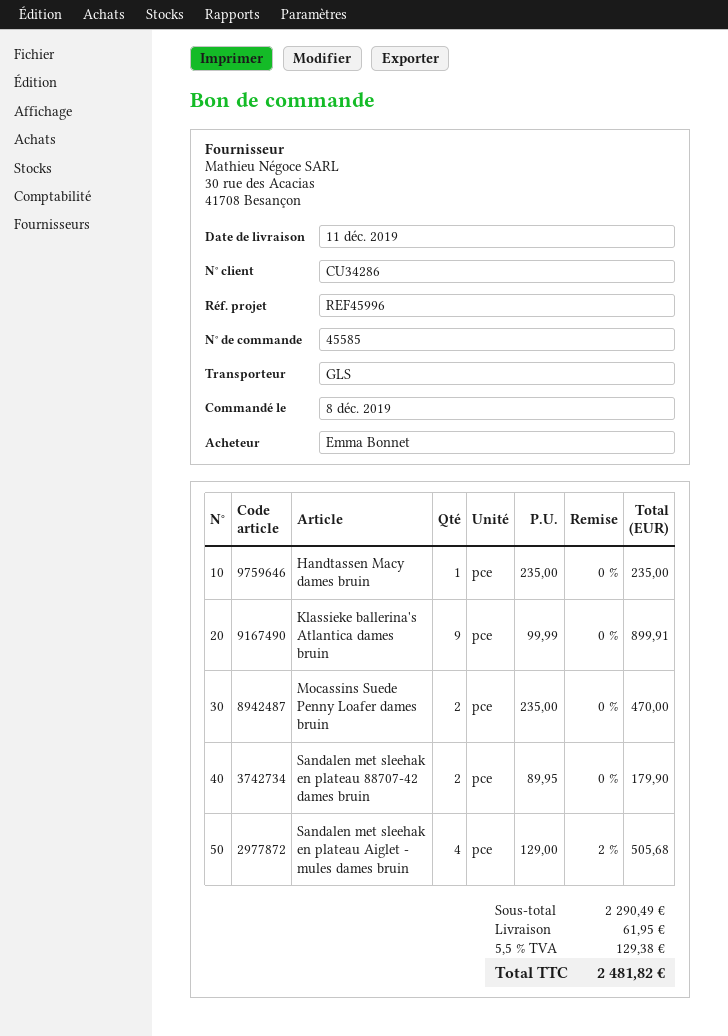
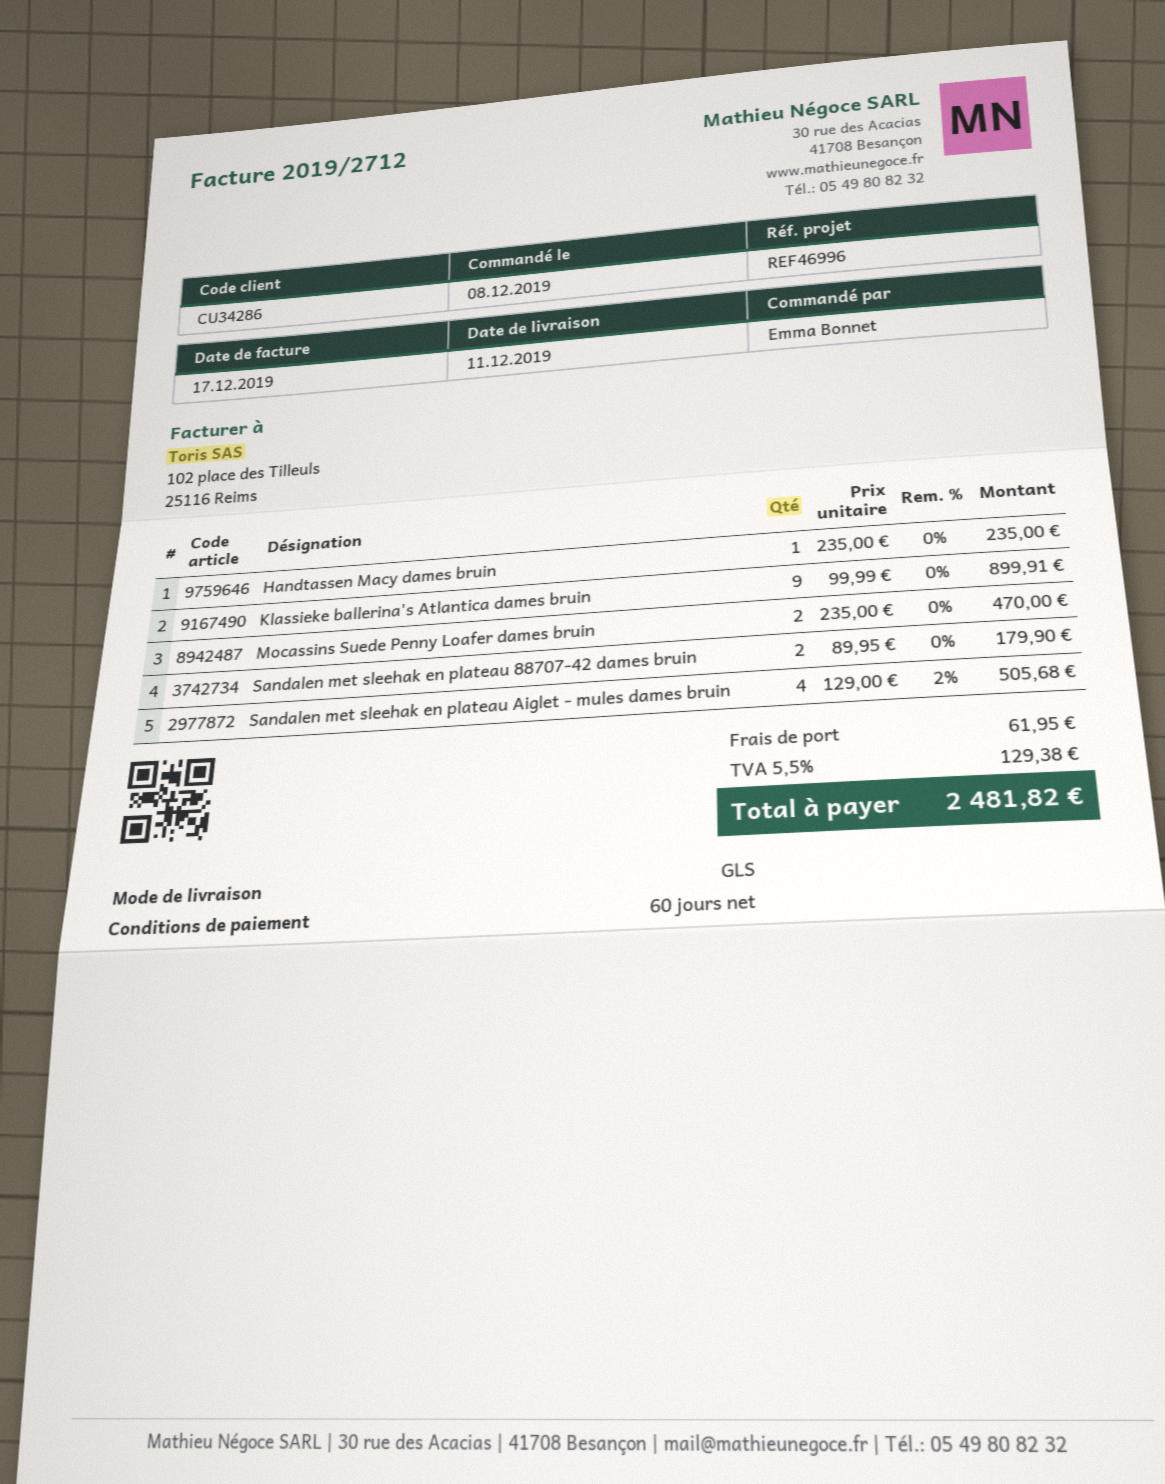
reference: REF45996 -> REF46996

